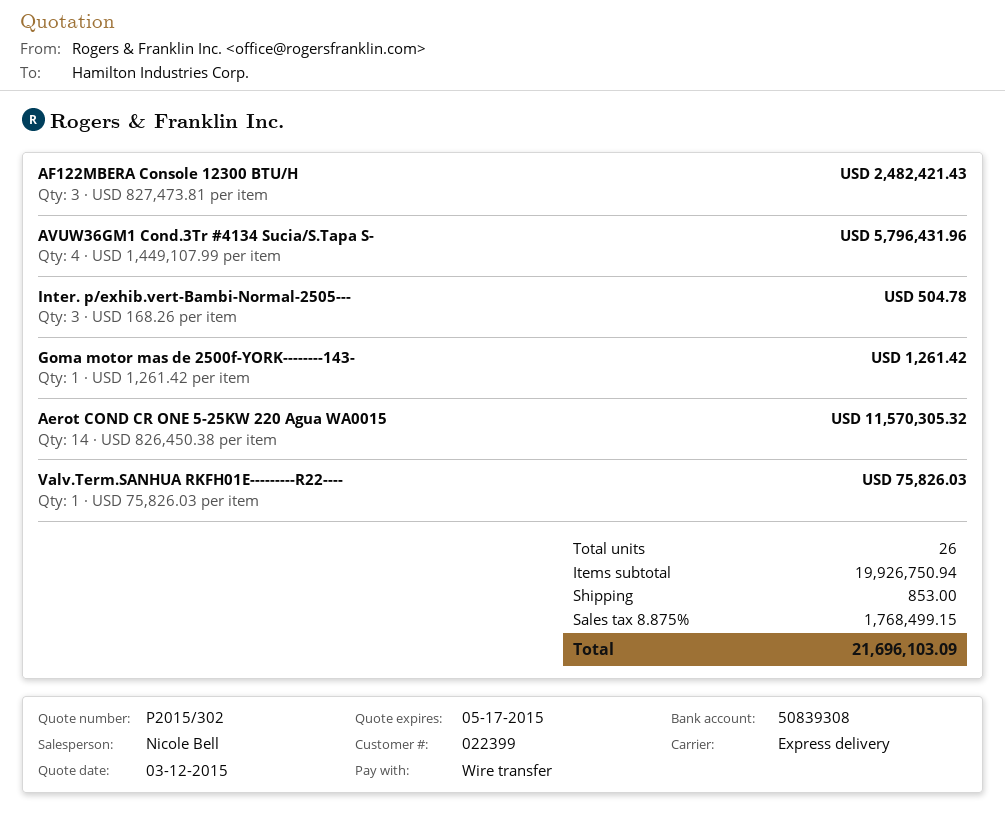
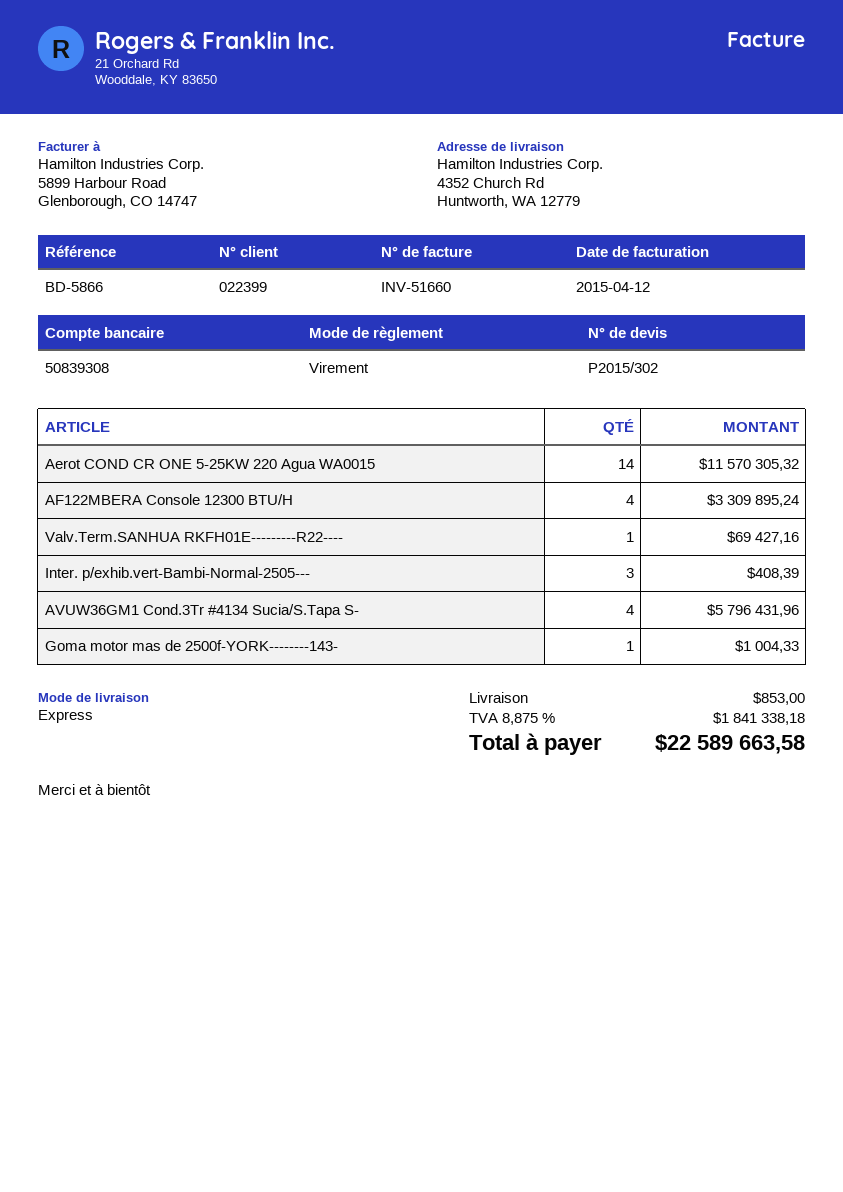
AF122MBERA Console 12300 BTU/H: 3 for 2482421.43 -> 4 for 3309895.24
Inter. p/exhib.vert-Bambi-Normal-2505---: 3 for 504.78 -> 3 for 408.39
Goma motor mas de 2500f-YORK--------143-: 1 for 1261.42 -> 1 for 1004.33
Valv.Term.SANHUA RKFH01E---------R22----: 1 for 75826.03 -> 1 for 69427.16
tax: 8.875% = 1768499.15 -> 8.875% = 1841338.18
total: 21696103.09 -> 22589663.58

